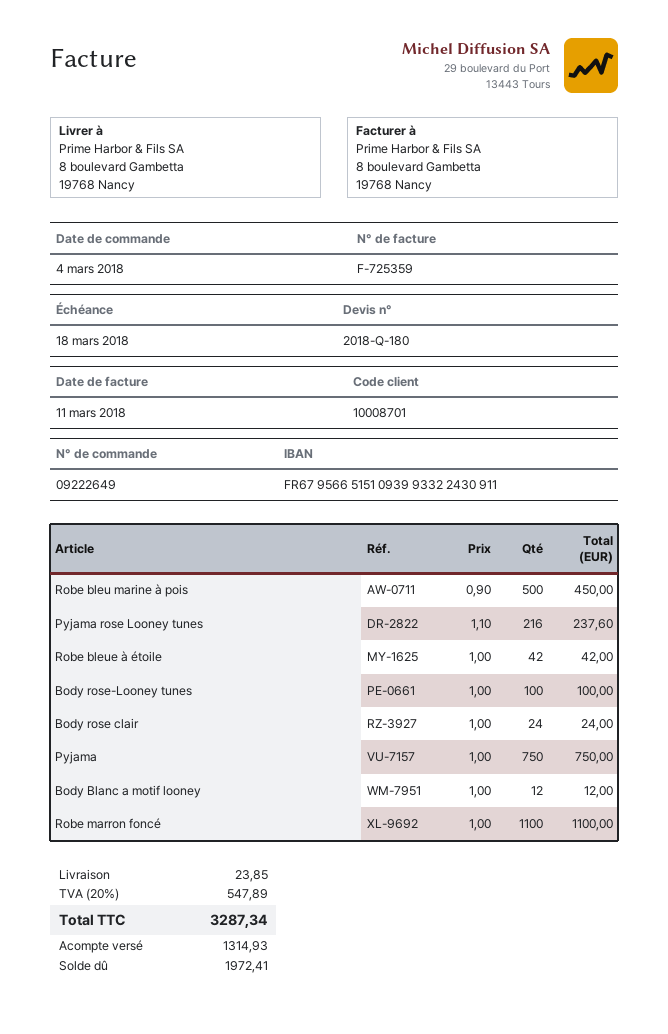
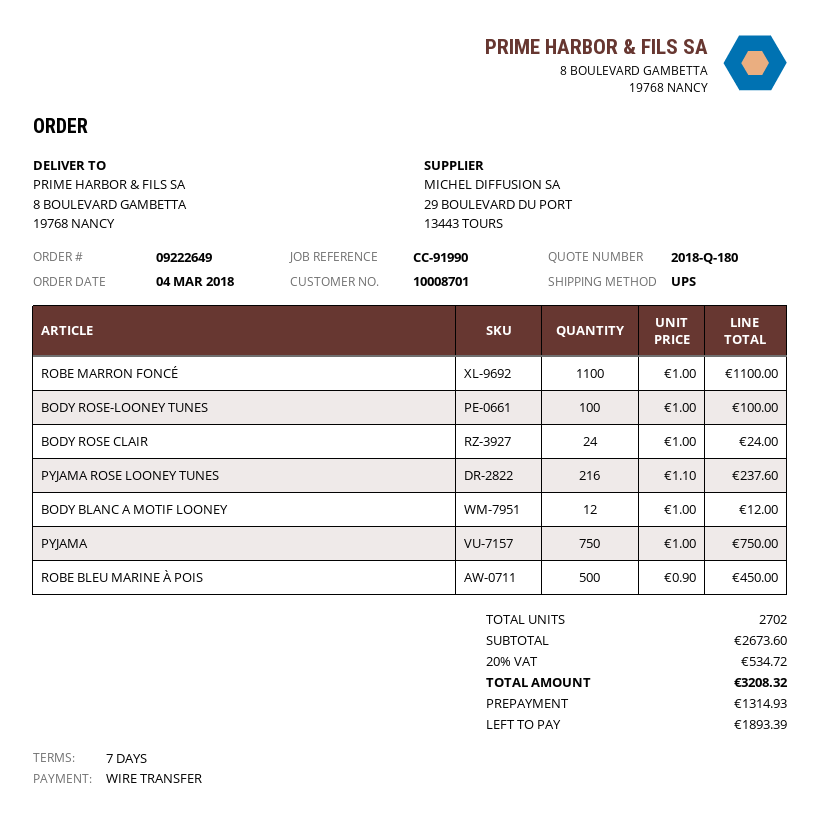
Robe bleue à étoile: 42 x 1.00 = 42.00 -> none
shipping: 23.85 -> none
tax: 20% = 547.89 -> 20% = 534.72
total: 3287.34 -> 3208.32
balance: 1972.41 -> 1893.39

